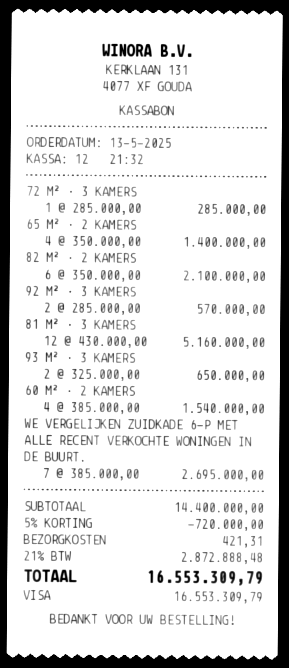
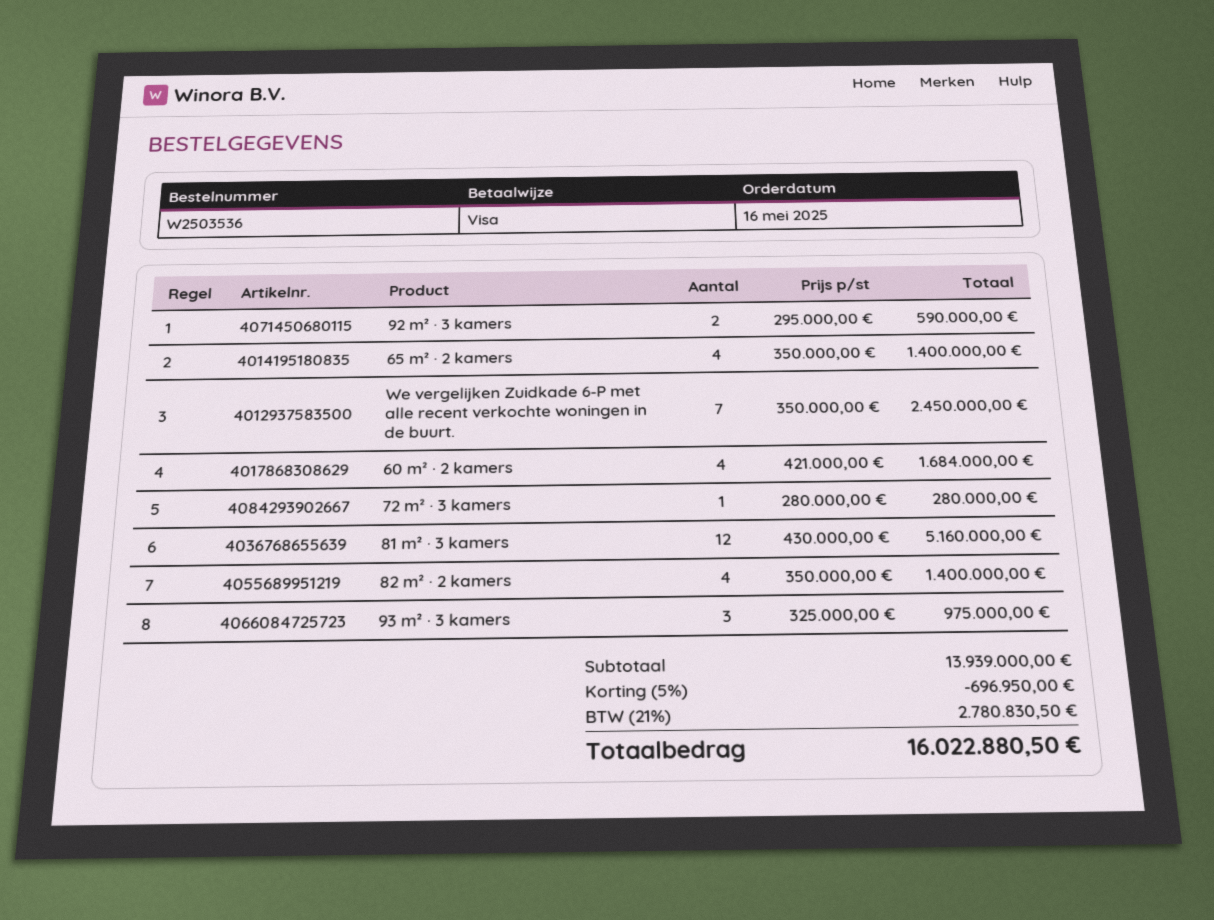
order date: 2025-05-13 -> 2025-05-16
72 M² · 3 KAMERS: 1 x 285000.00 = 285000.00 -> 1 x 280000.00 = 280000.00
82 M² · 2 KAMERS: 6 x 350000.00 = 2100000.00 -> 4 x 350000.00 = 1400000.00
92 M² · 3 KAMERS: 2 x 285000.00 = 570000.00 -> 2 x 295000.00 = 590000.00
93 M² · 3 KAMERS: 2 x 325000.00 = 650000.00 -> 3 x 325000.00 = 975000.00
60 M² · 2 KAMERS: 4 x 385000.00 = 1540000.00 -> 4 x 421000.00 = 1684000.00
WE VERGELIJKEN ZUIDKADE 6-P MET ALLE RECENT VERKOCHTE WONINGEN IN DE BUURT.: 7 x 385000.00 = 2695000.00 -> 7 x 350000.00 = 2450000.00
subtotal: 14400000.00 -> 13939000.00
discount: 5% = 720000.00 -> 5% = 696950.00
shipping: 421.31 -> none
tax: 21% = 2872888.48 -> 21% = 2780830.50
total: 16553309.79 -> 16022880.50

